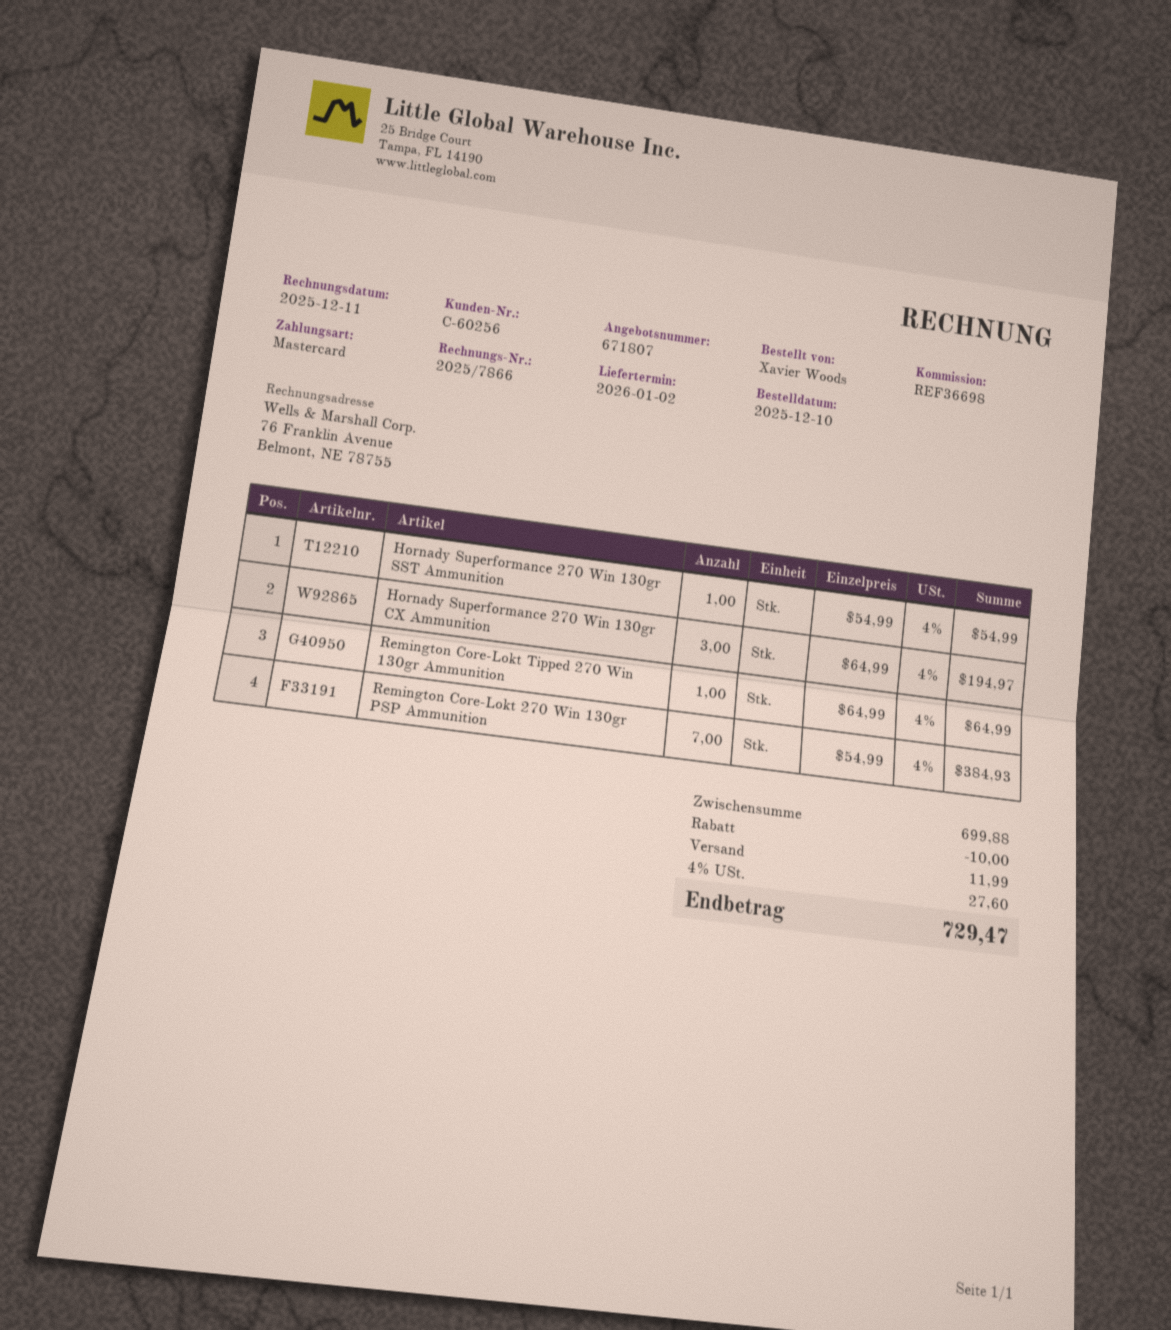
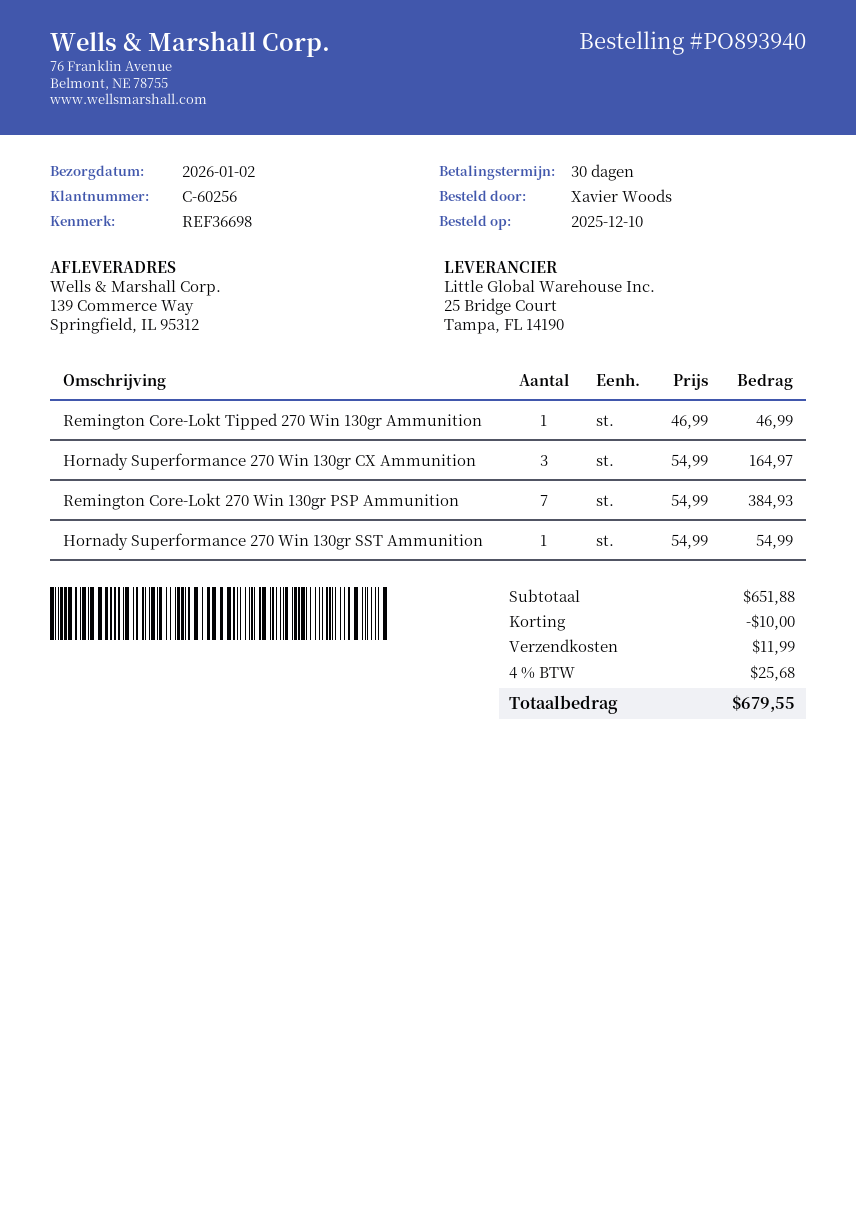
Hornady Superformance 270 Win 130gr CX Ammunition: 3 x 64.99 = 194.97 -> 3 x 54.99 = 164.97
Remington Core-Lokt Tipped 270 Win 130gr Ammunition: 1 x 64.99 = 64.99 -> 1 x 46.99 = 46.99
subtotal: 699.88 -> 651.88
tax: 4% = 27.60 -> 4% = 25.68
total: 729.47 -> 679.55

